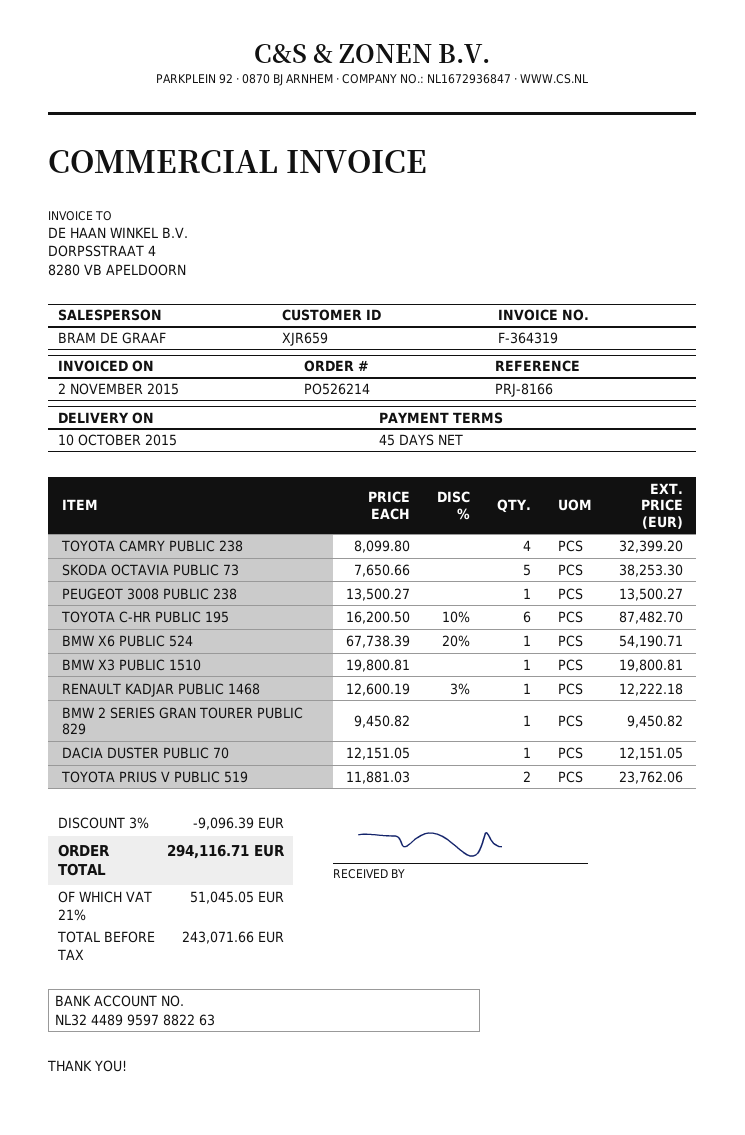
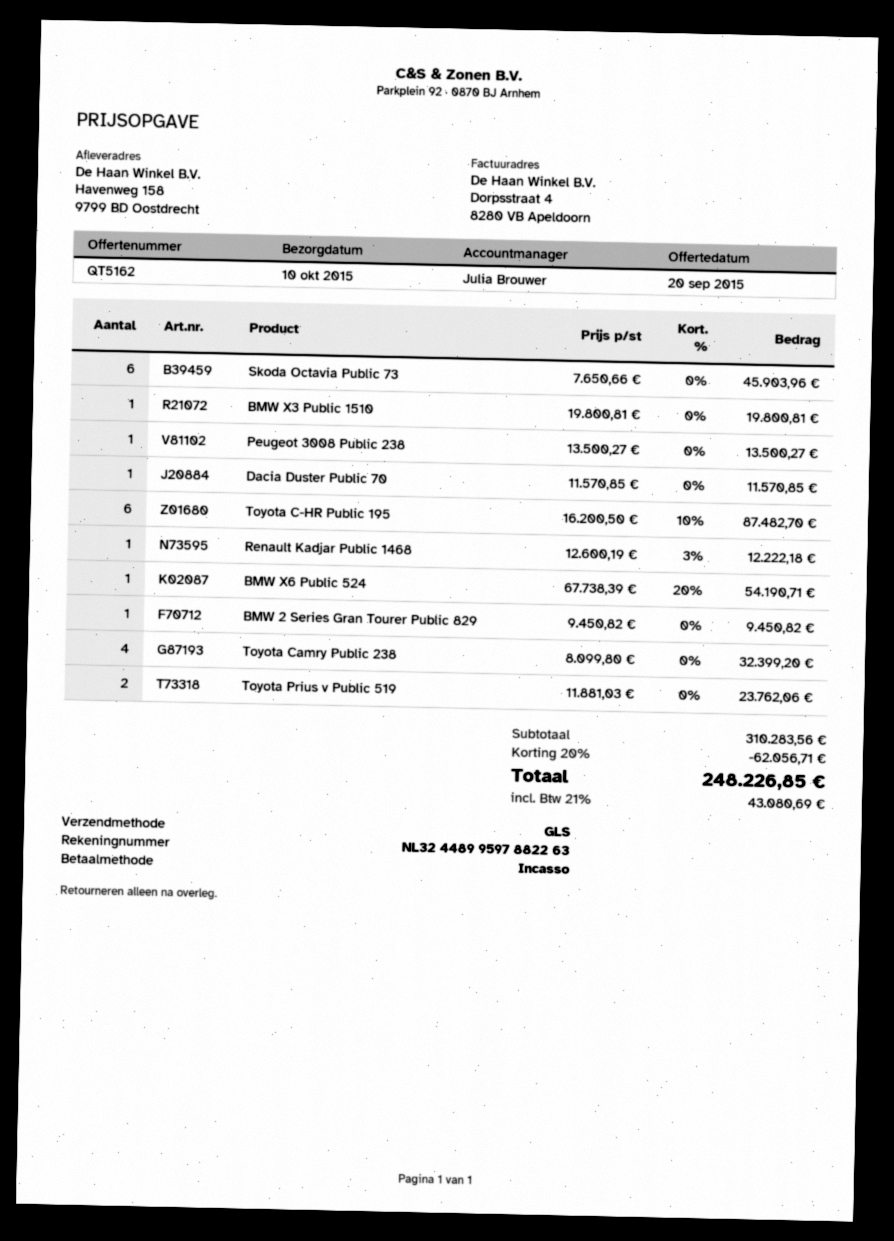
sales rep: BRAM DE GRAAF -> Julia Brouwer
SKODA OCTAVIA PUBLIC 73: 5 x 7650.66 = 38253.30 -> 6 x 7650.66 = 45903.96
DACIA DUSTER PUBLIC 70: 1 x 12151.05 = 12151.05 -> 1 x 11570.85 = 11570.85
discount: 3% = 9096.39 -> 20% = 62056.71
tax: 21% = 51045.05 -> 21% = 43080.69
total: 294116.71 -> 248226.85

